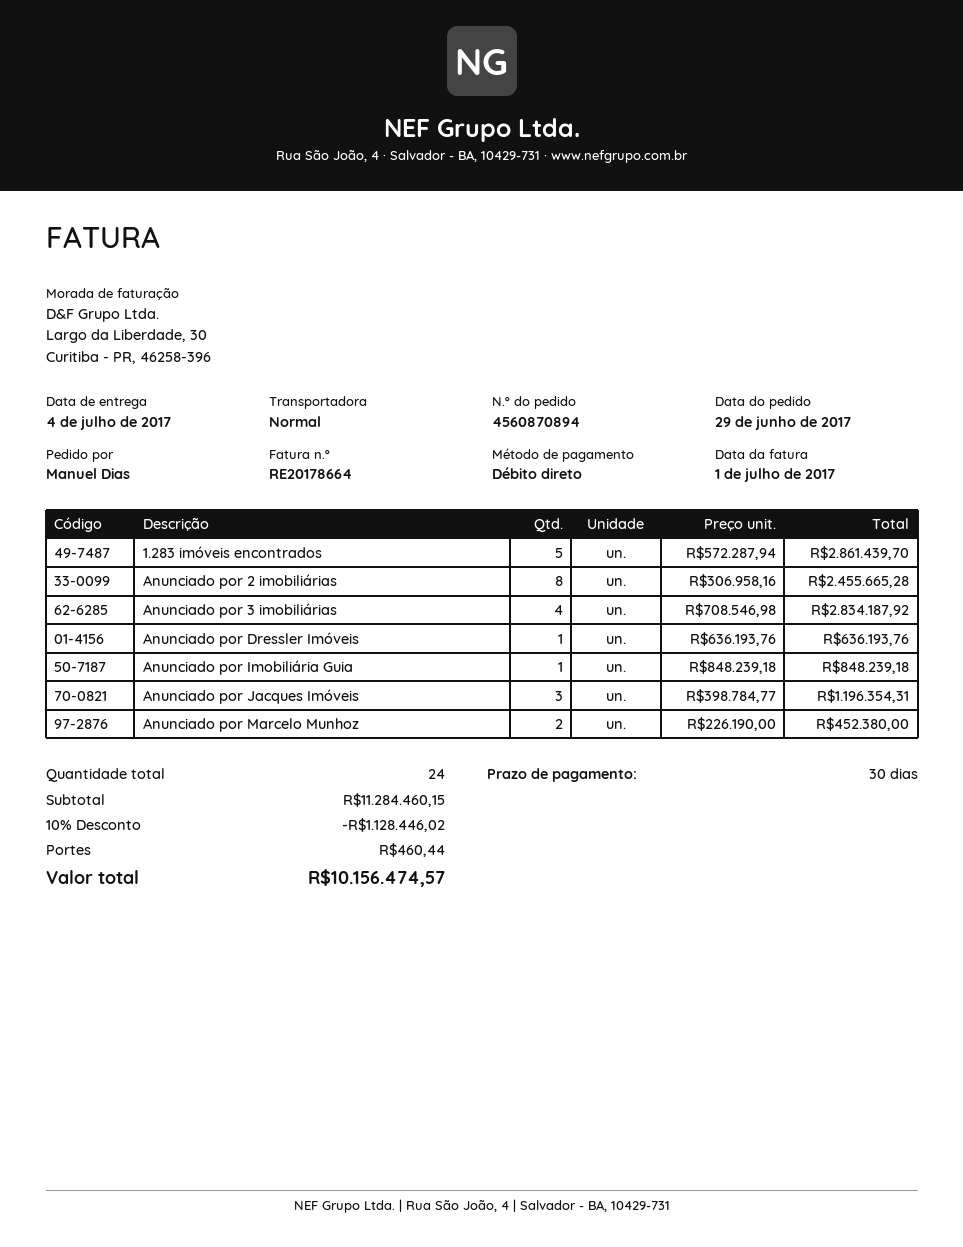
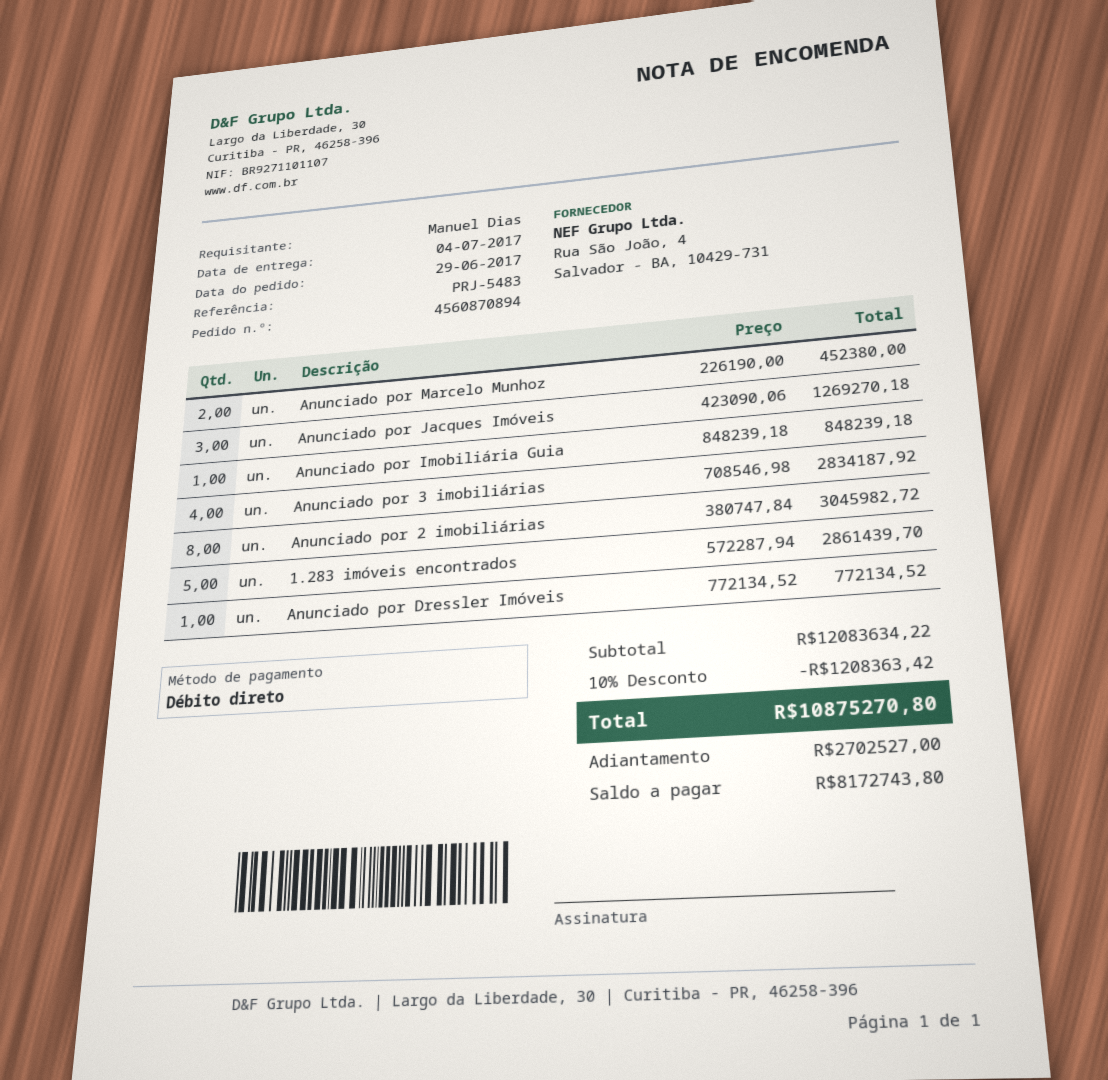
Anunciado por 2 imobiliárias: 8 x 306958.16 = 2455665.28 -> 8 x 380747.84 = 3045982.72
Anunciado por Dressler Imóveis: 1 x 636193.76 = 636193.76 -> 1 x 772134.52 = 772134.52
Anunciado por Jacques Imóveis: 3 x 398784.77 = 1196354.31 -> 3 x 423090.06 = 1269270.18
subtotal: 11284460.15 -> 12083634.22
discount: 10% = 1128446.02 -> 10% = 1208363.42
shipping: 460.44 -> none
total: 10156474.57 -> 10875270.80

